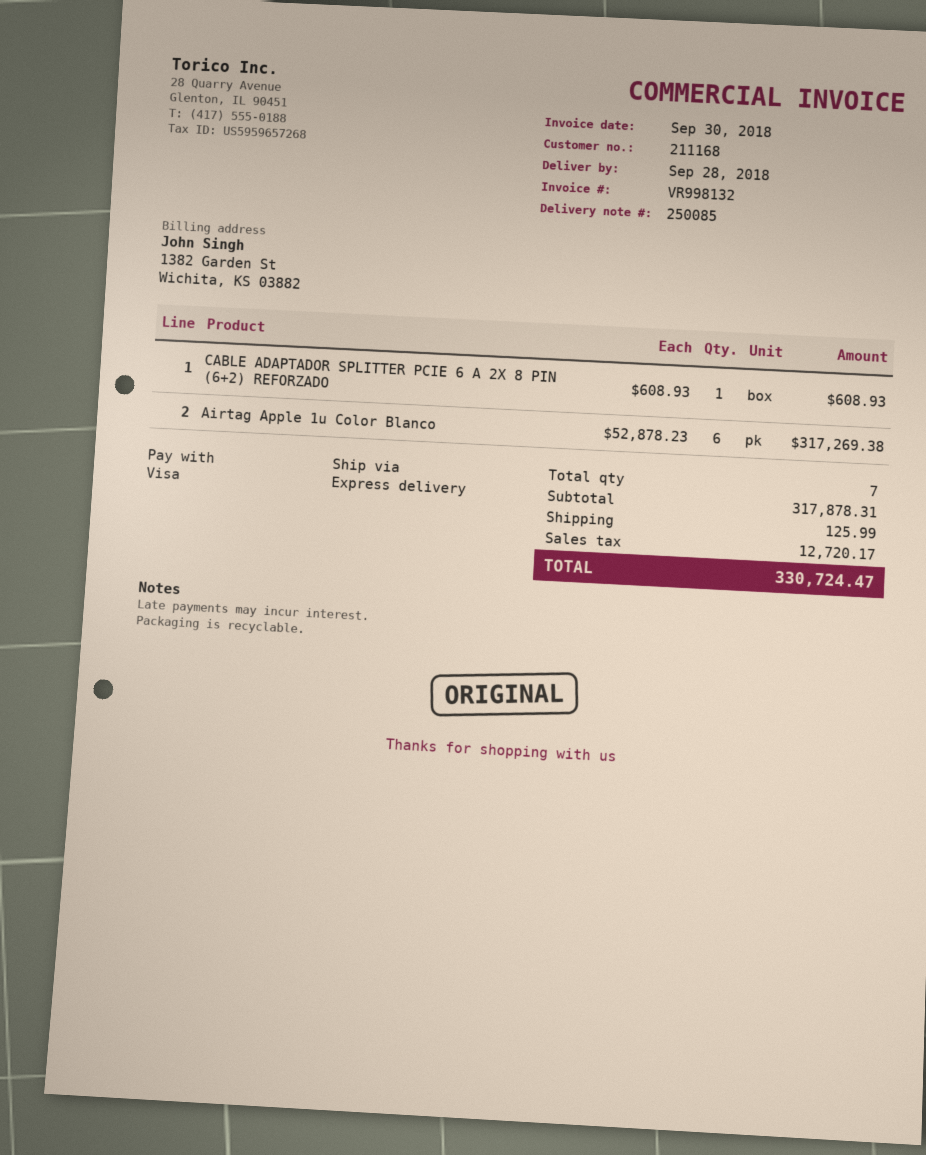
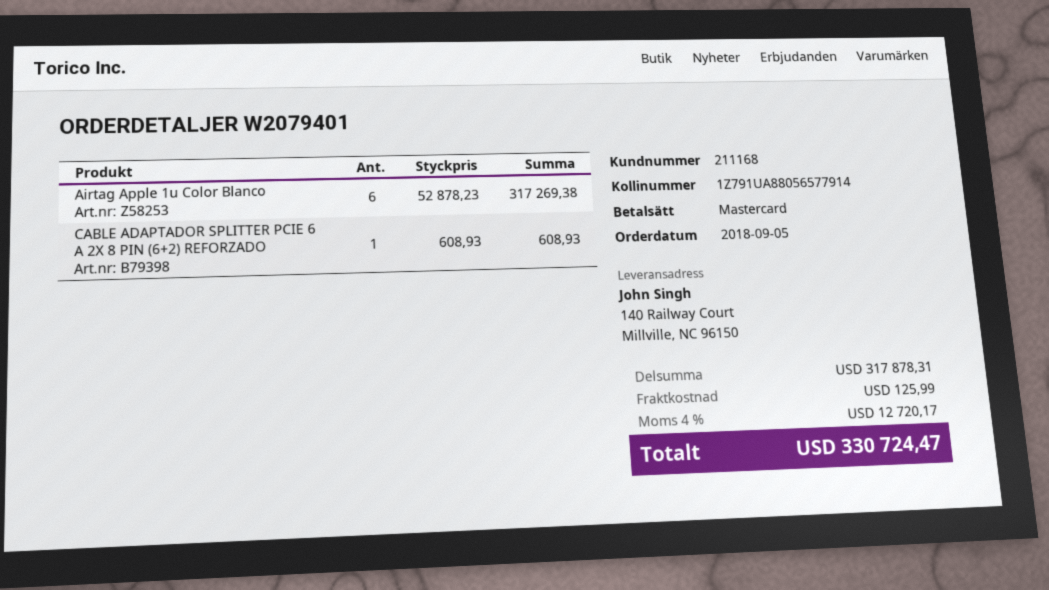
payment method: Visa -> Mastercard

